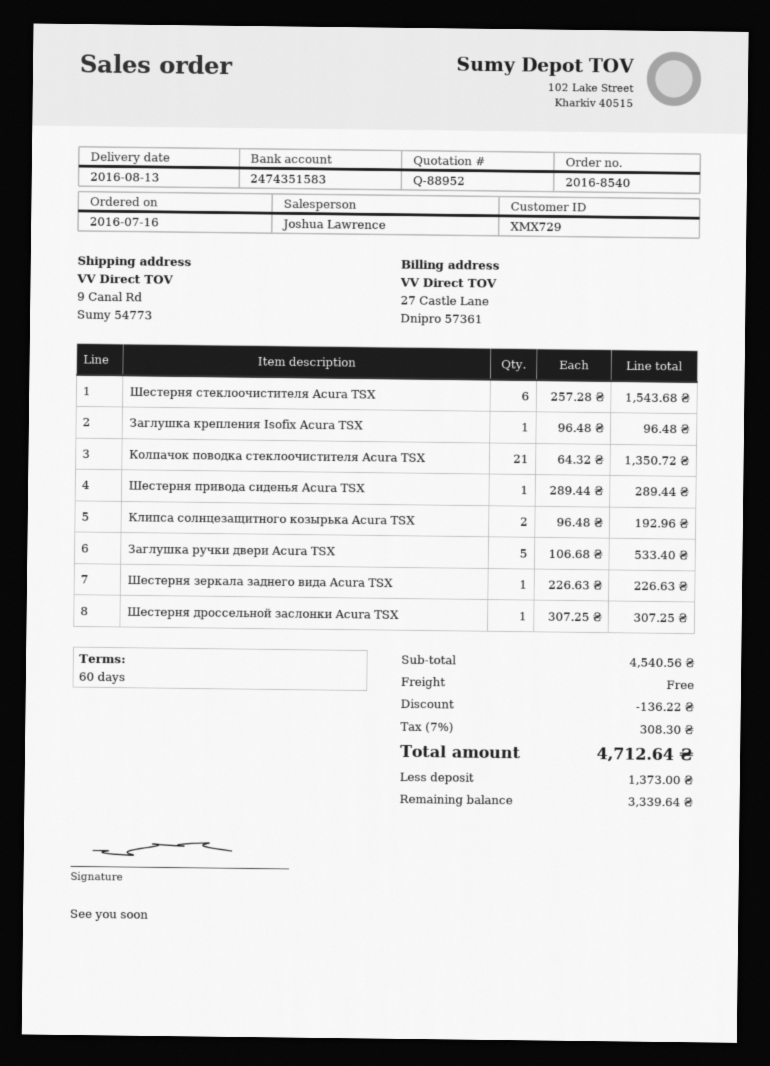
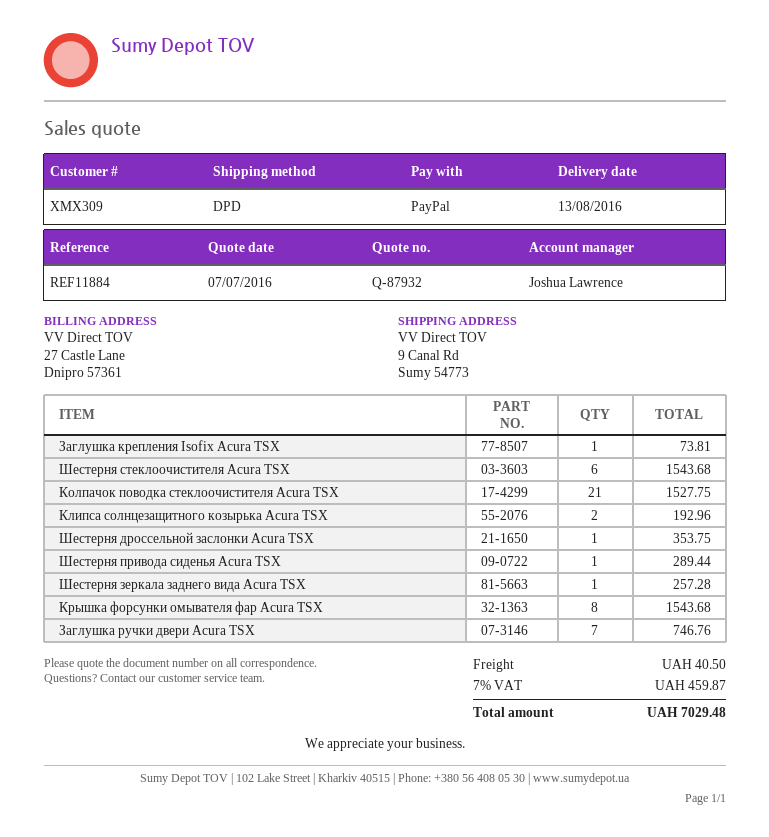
quote number: Q-88952 -> Q-87932
customer number: XMX729 -> XMX309
Заглушка крепления Isofix Acura TSX: 1 for 96.48 -> 1 for 73.81
Колпачок поводка стеклоочистителя Acura TSX: 21 for 1350.72 -> 21 for 1527.75
Заглушка ручки двери Acura TSX: 5 for 533.40 -> 7 for 746.76
Шестерня зеркала заднего вида Acura TSX: 1 for 226.63 -> 1 for 257.28
Шестерня дроссельной заслонки Acura TSX: 1 for 307.25 -> 1 for 353.75
Крышка форсунки омывателя фар Acura TSX: none -> 8 for 1543.68
discount: 136.22 -> none
shipping: 0.00 -> 40.50
tax: 7% = 308.30 -> 7% = 459.87
total: 4712.64 -> 7029.48

